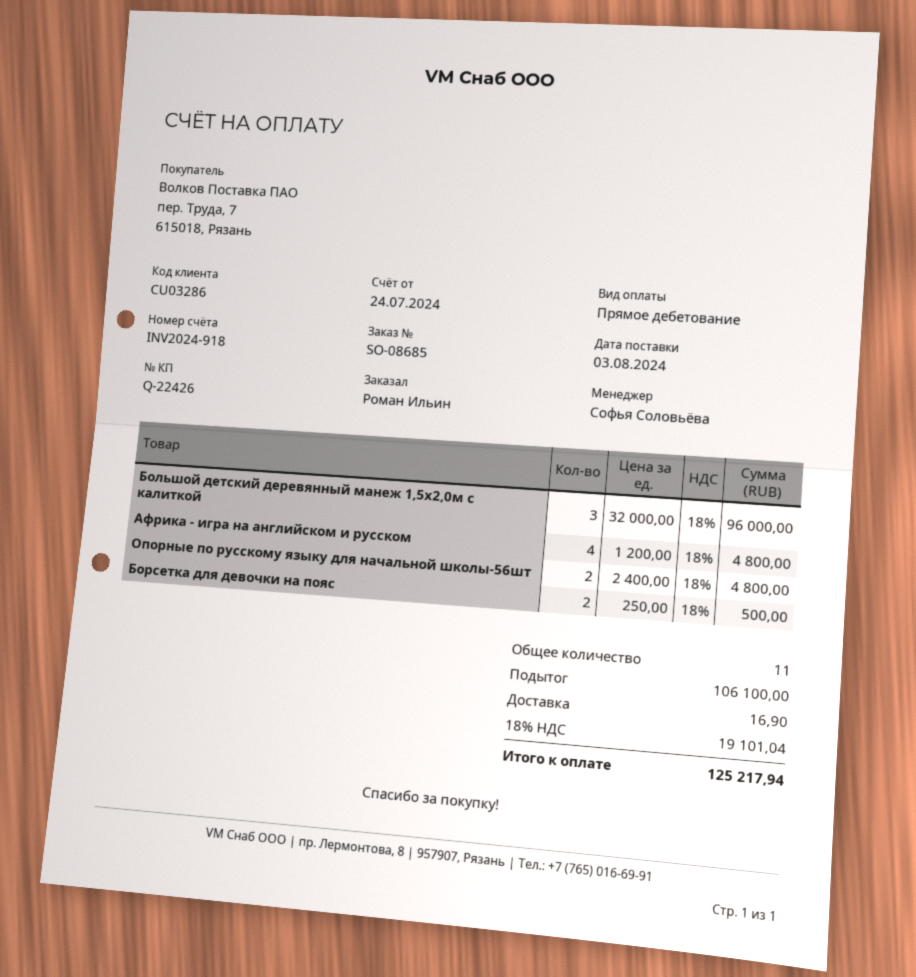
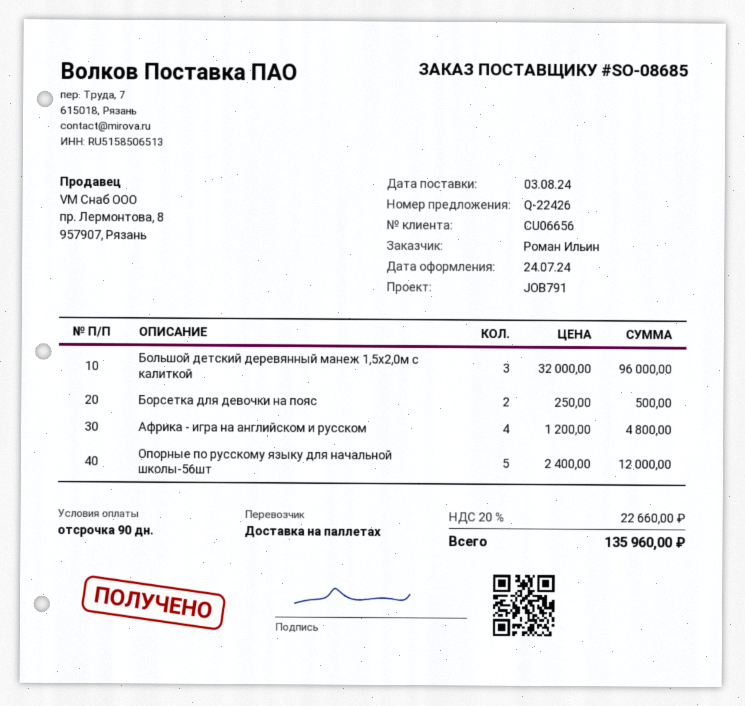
customer number: CU03286 -> CU06656
Опорные по русскому языку для начальной школы-56шт: 2 x 2400.00 = 4800.00 -> 5 x 2400.00 = 12000.00
shipping: 16.90 -> none
tax: 18% = 19101.04 -> 20% = 22660.00
total: 125217.94 -> 135960.00

